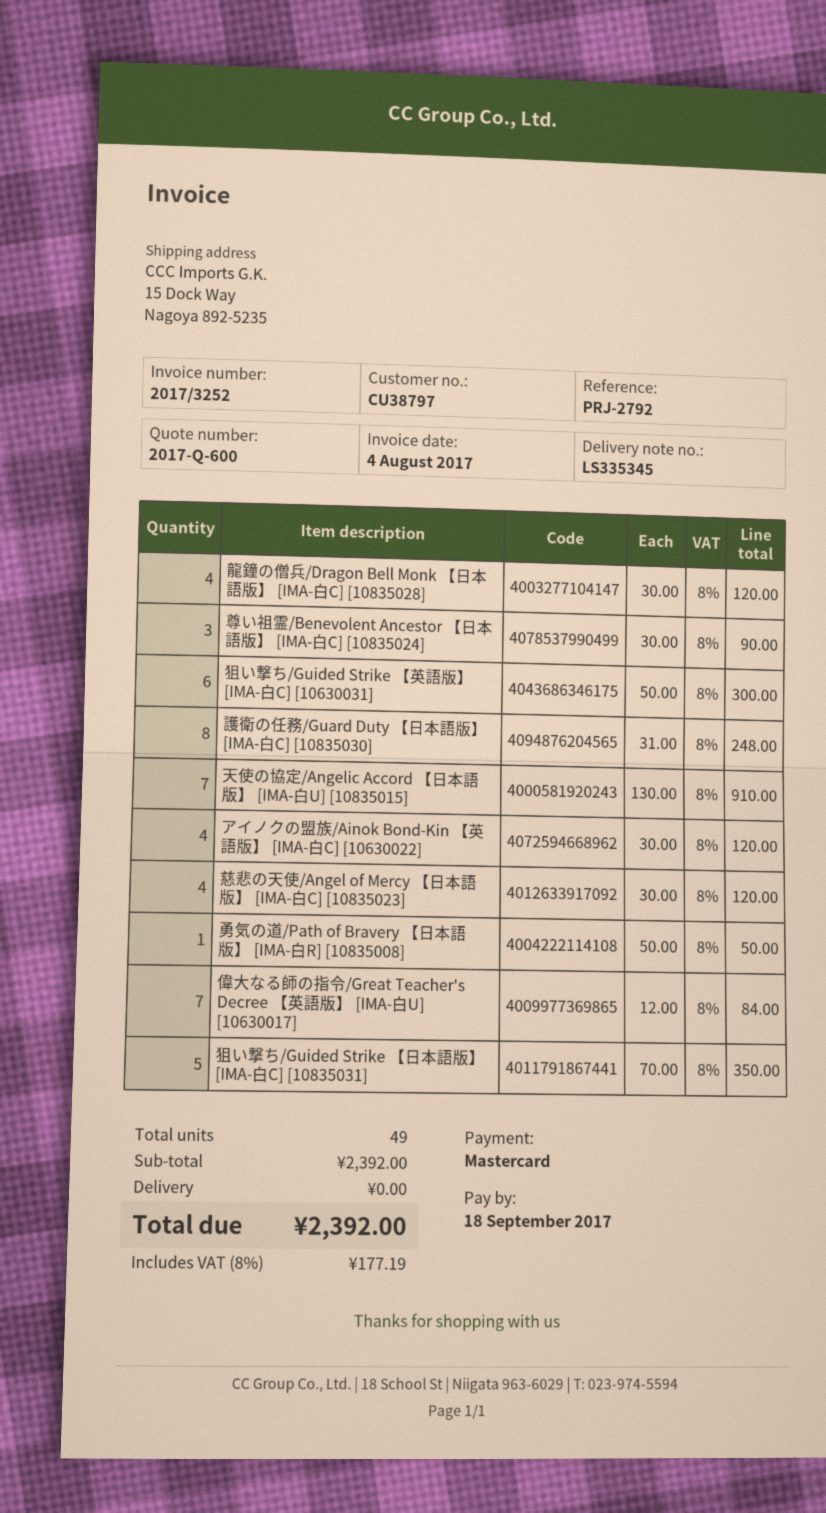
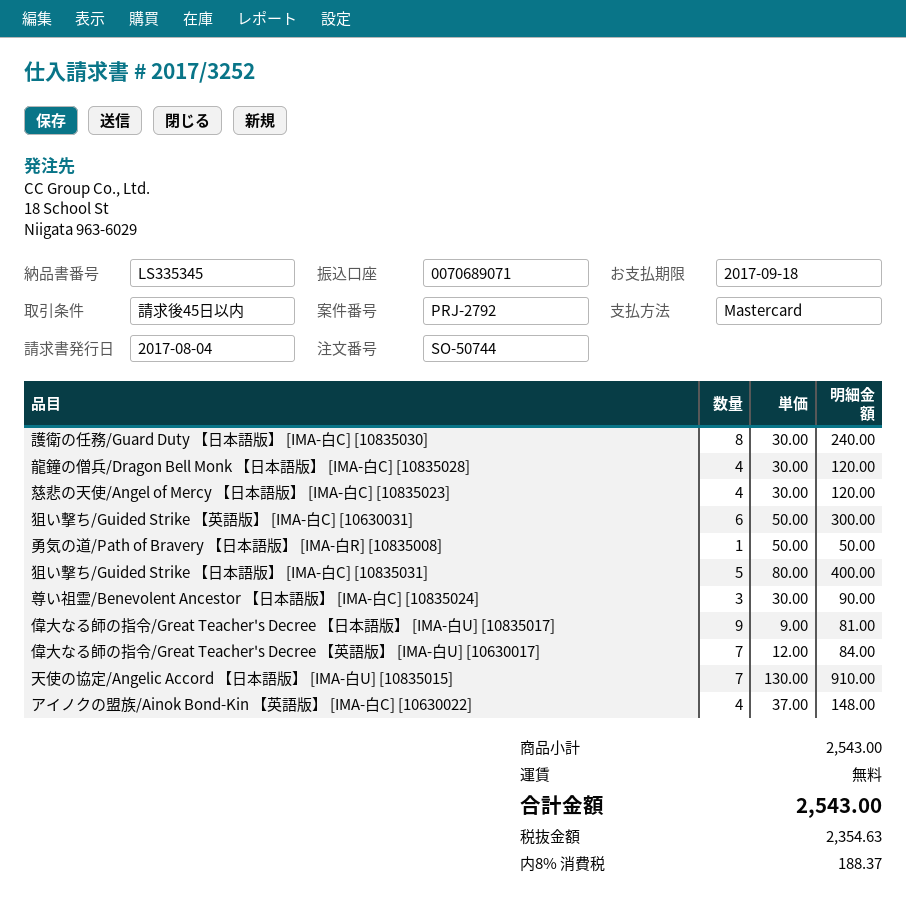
護衛の任務/Guard Duty 【日本語版】 [IMA-白C] [10835030]: 8 x 31.00 = 248.00 -> 8 x 30.00 = 240.00
アイノクの盟族/Ainok Bond-Kin 【英語版】 [IMA-白C] [10630022]: 4 x 30.00 = 120.00 -> 4 x 37.00 = 148.00
狙い撃ち/Guided Strike 【日本語版】 [IMA-白C] [10835031]: 5 x 70.00 = 350.00 -> 5 x 80.00 = 400.00
偉大なる師の指令/Great Teacher's Decree 【日本語版】 [IMA-白U] [10835017]: none -> 9 x 9.00 = 81.00
subtotal: 2392.00 -> 2543.00
tax: 8% = 177.19 -> 8% = 188.37
total: 2392.00 -> 2543.00

